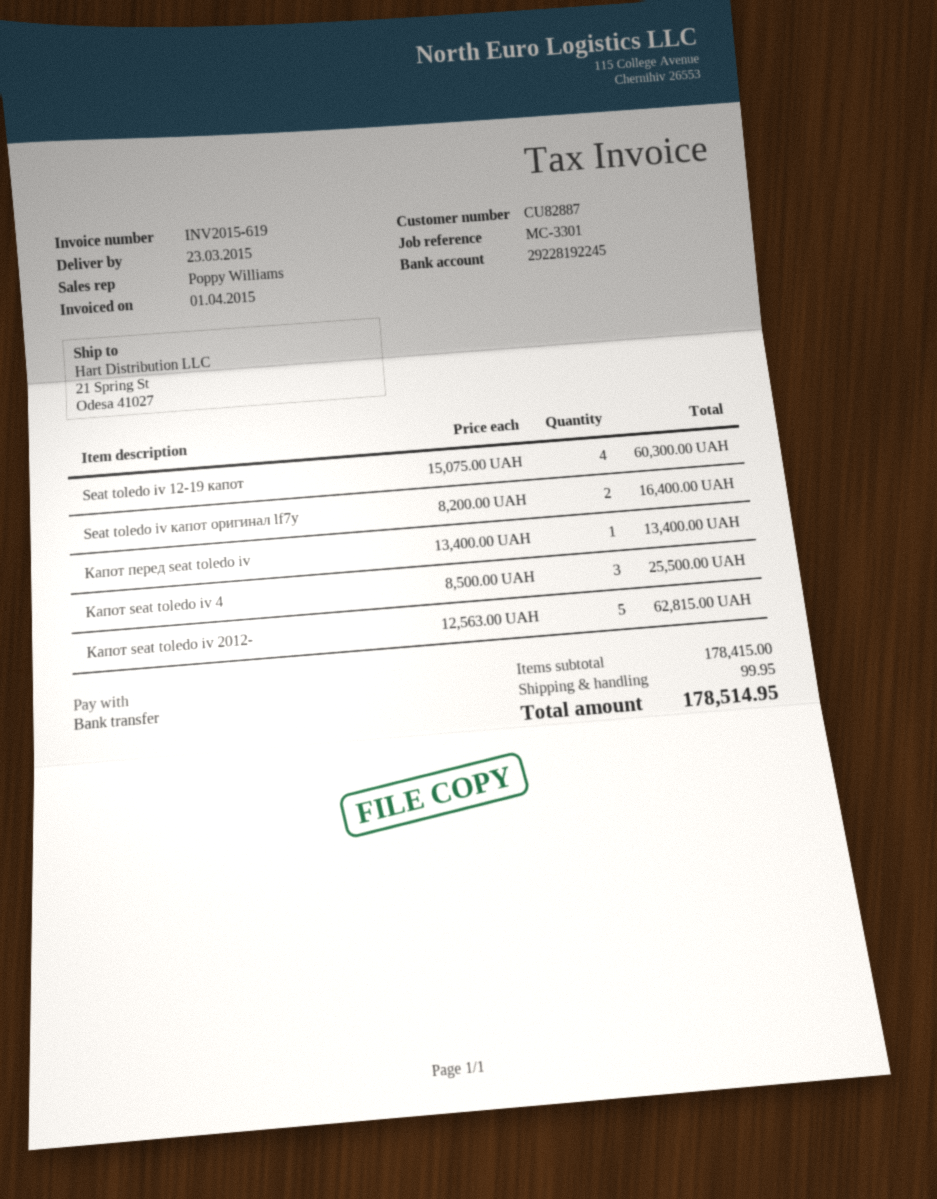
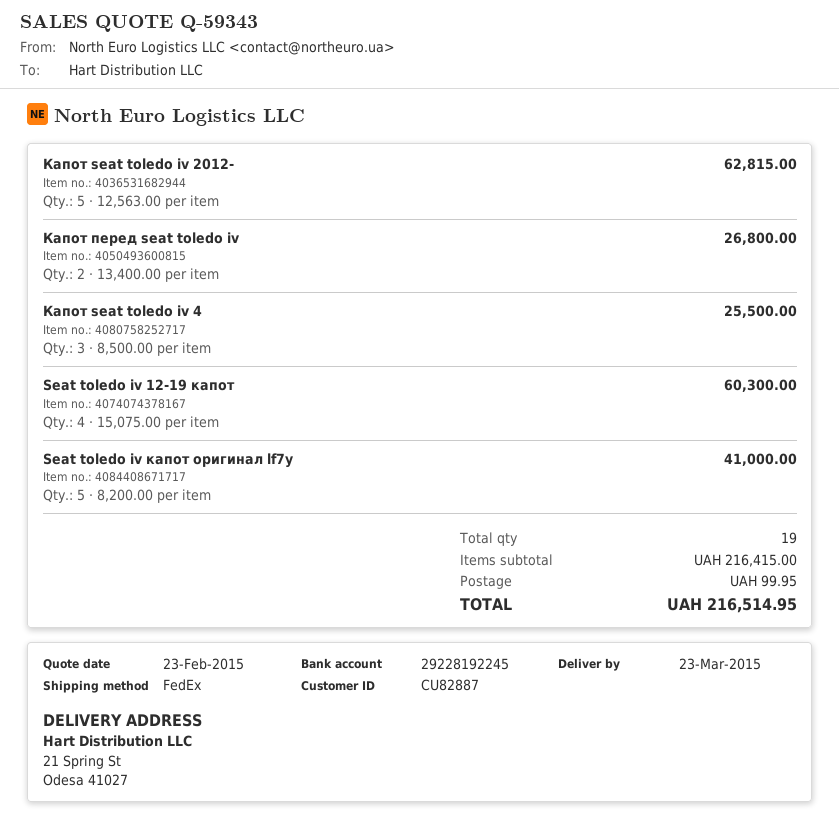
Seat toledo iv капот оригинал lf7y: 2 x 8200.00 = 16400.00 -> 5 x 8200.00 = 41000.00
Капот перед seat toledo iv: 1 x 13400.00 = 13400.00 -> 2 x 13400.00 = 26800.00
subtotal: 178415.00 -> 216415.00
total: 178514.95 -> 216514.95

